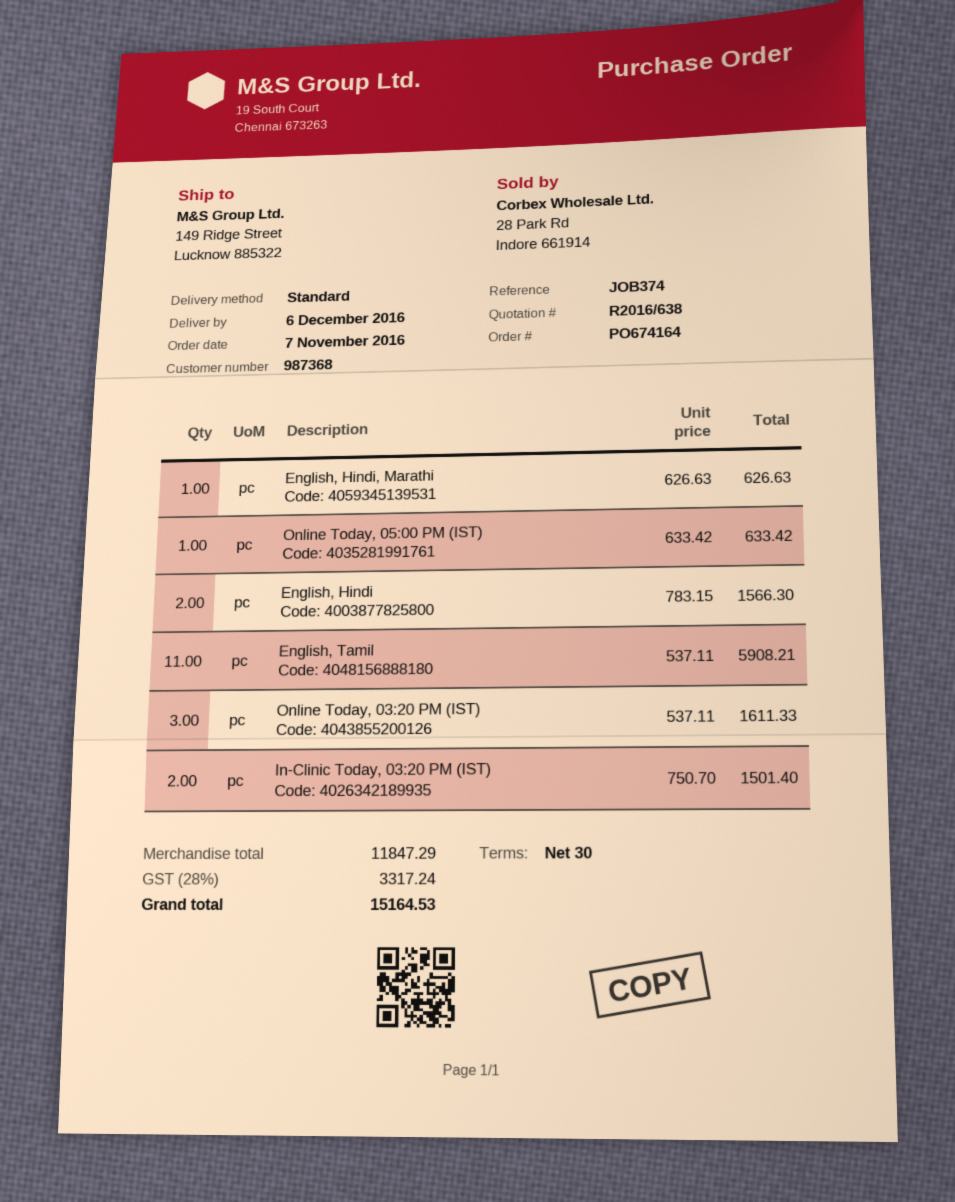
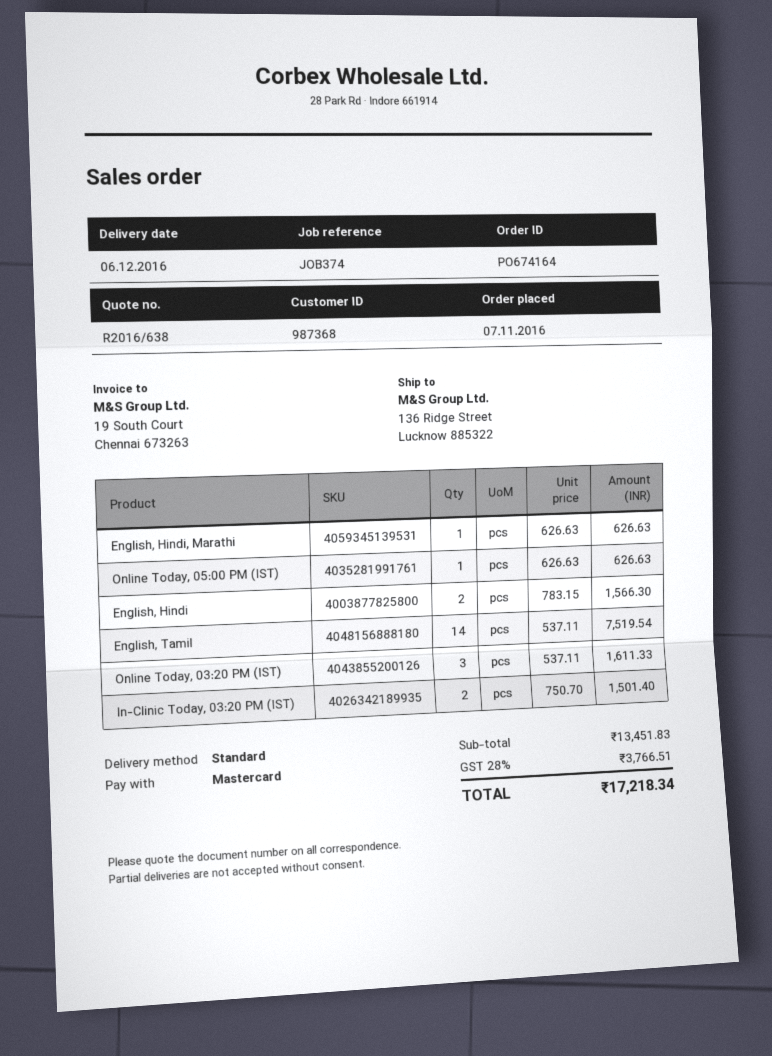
ship to: 149 Ridge Street, Lucknow 885322 -> 136 Ridge Street, Lucknow 885322
Online Today, 05:00 PM (IST): 1 x 633.42 = 633.42 -> 1 x 626.63 = 626.63
English, Tamil: 11 x 537.11 = 5908.21 -> 14 x 537.11 = 7519.54
subtotal: 11847.29 -> 13451.83
tax: 28% = 3317.24 -> 28% = 3766.51
total: 15164.53 -> 17218.34

